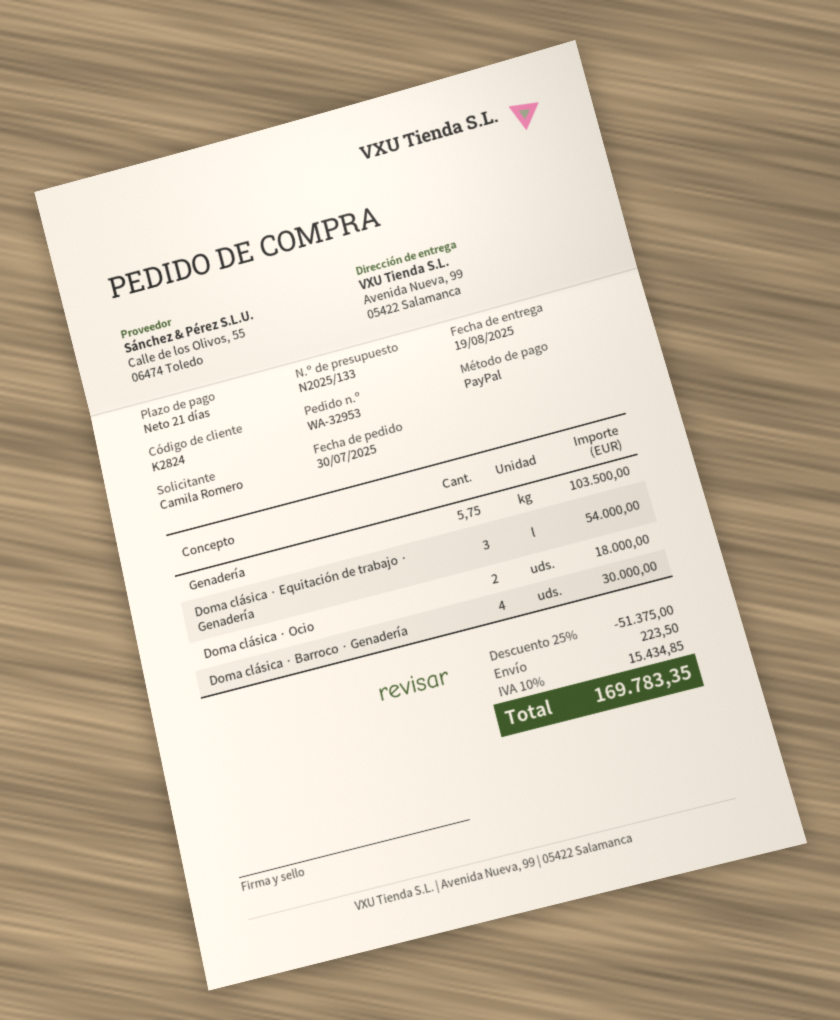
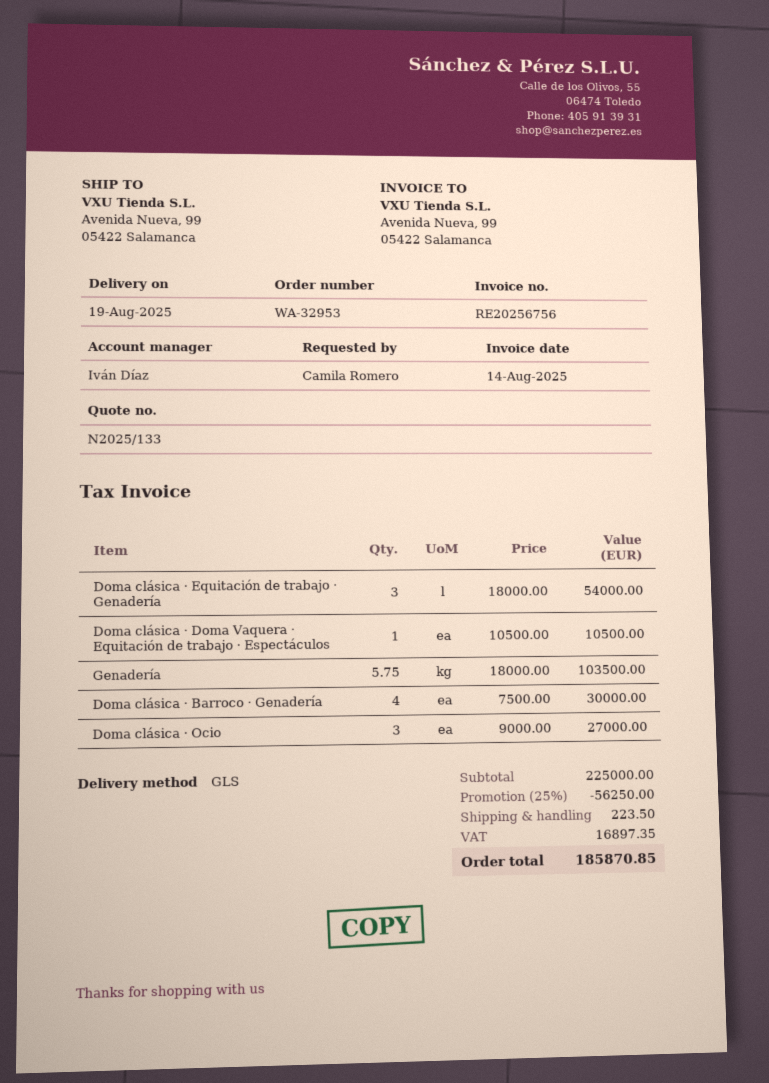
Doma clásica · Ocio: 2 for 18000.00 -> 3 for 27000.00
Doma clásica · Doma Vaquera · Equitación de trabajo · Espectáculos: none -> 1 for 10500.00
discount: 25% = 51375.00 -> 25% = 56250.00
tax: 15434.85 -> 16897.35
total: 169783.35 -> 185870.85

